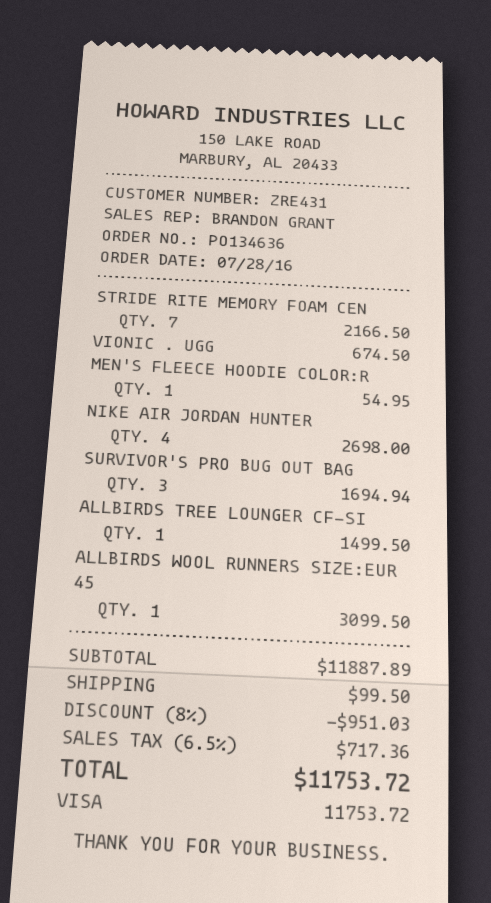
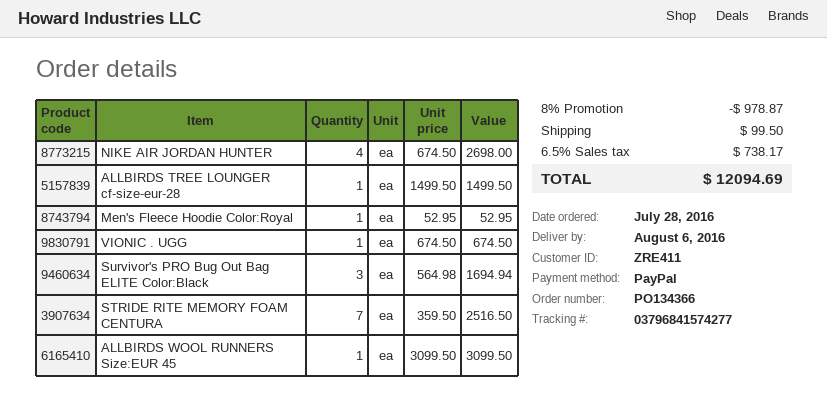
order number: PO134636 -> PO134366
customer number: ZRE431 -> ZRE411
payment method: Visa -> PayPal
STRIDE RITE MEMORY FOAM CEN: 7 for 2166.50 -> 7 for 2516.50
MEN'S FLEECE HOODIE COLOR:R: 1 for 54.95 -> 1 for 52.95
discount: 8% = 951.03 -> 8% = 978.87
tax: 6.5% = 717.36 -> 6.5% = 738.17
total: 11753.72 -> 12094.69

